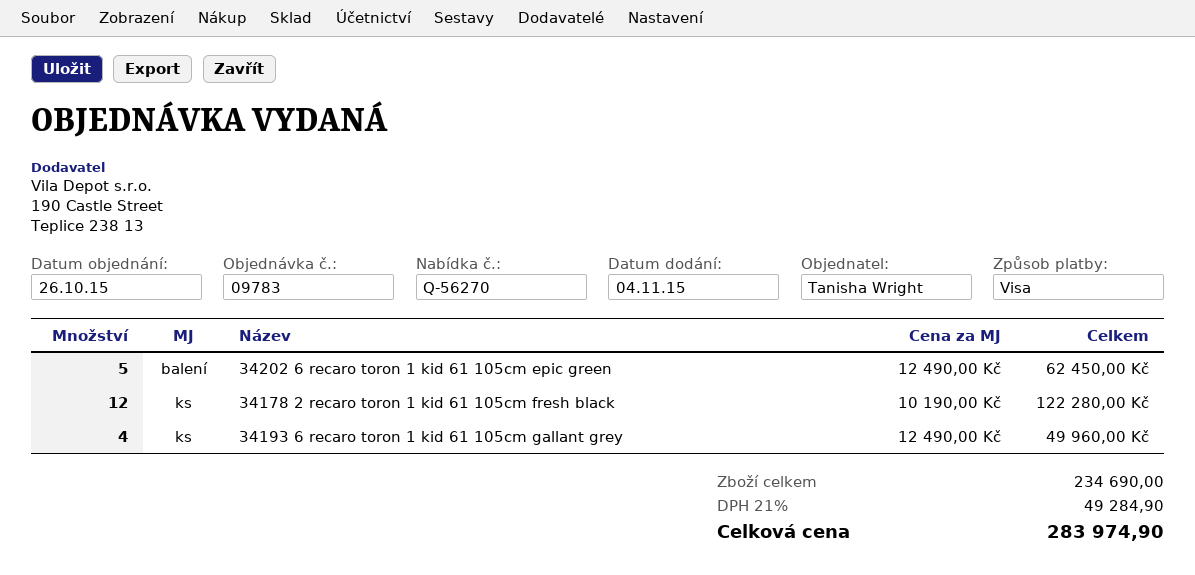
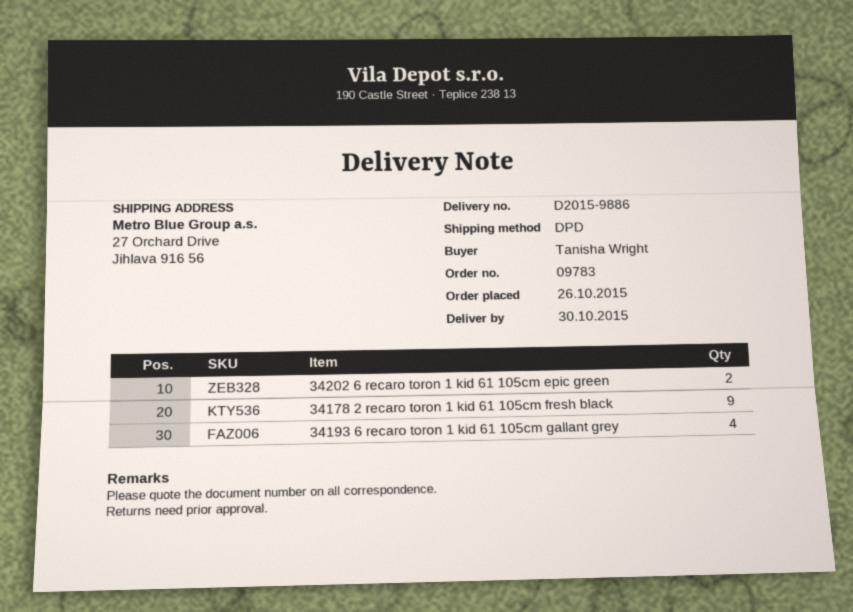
delivery date: 2015-11-04 -> 2015-10-30
34202 6 recaro toron 1 kid 61 105cm epic green: 5 -> 2
34178 2 recaro toron 1 kid 61 105cm fresh black: 12 -> 9

